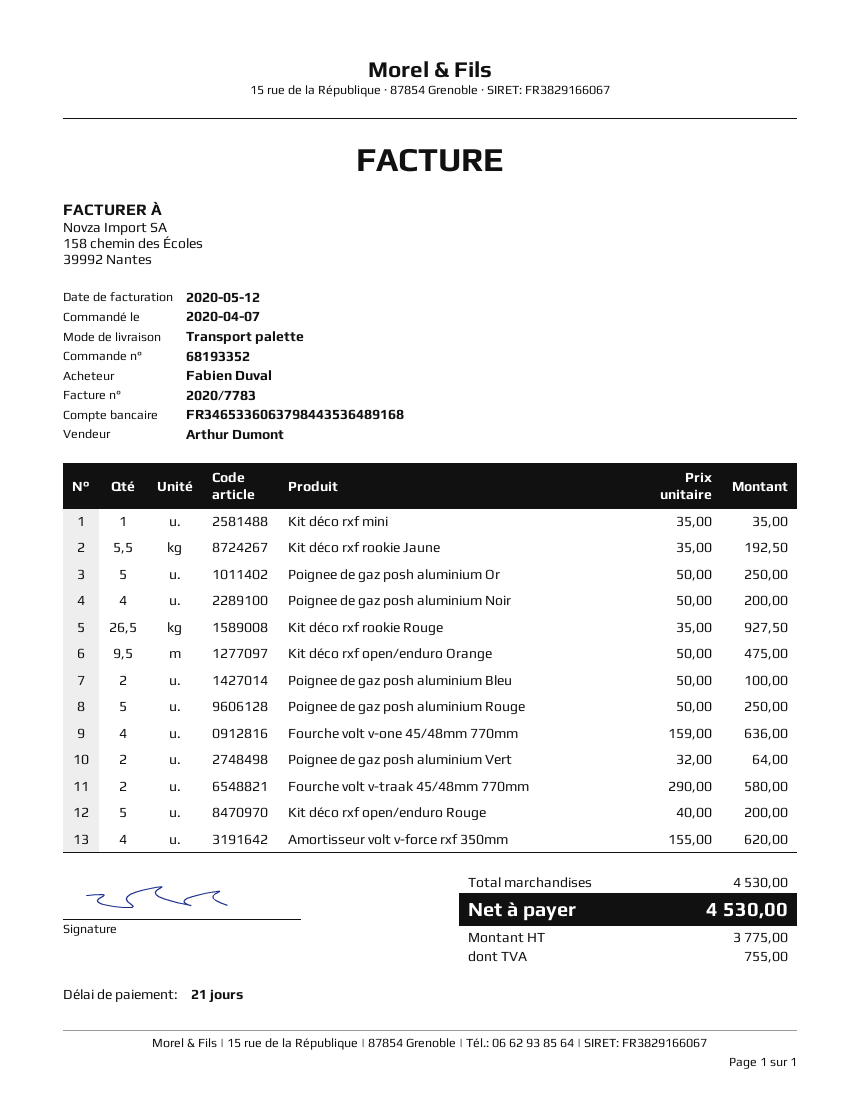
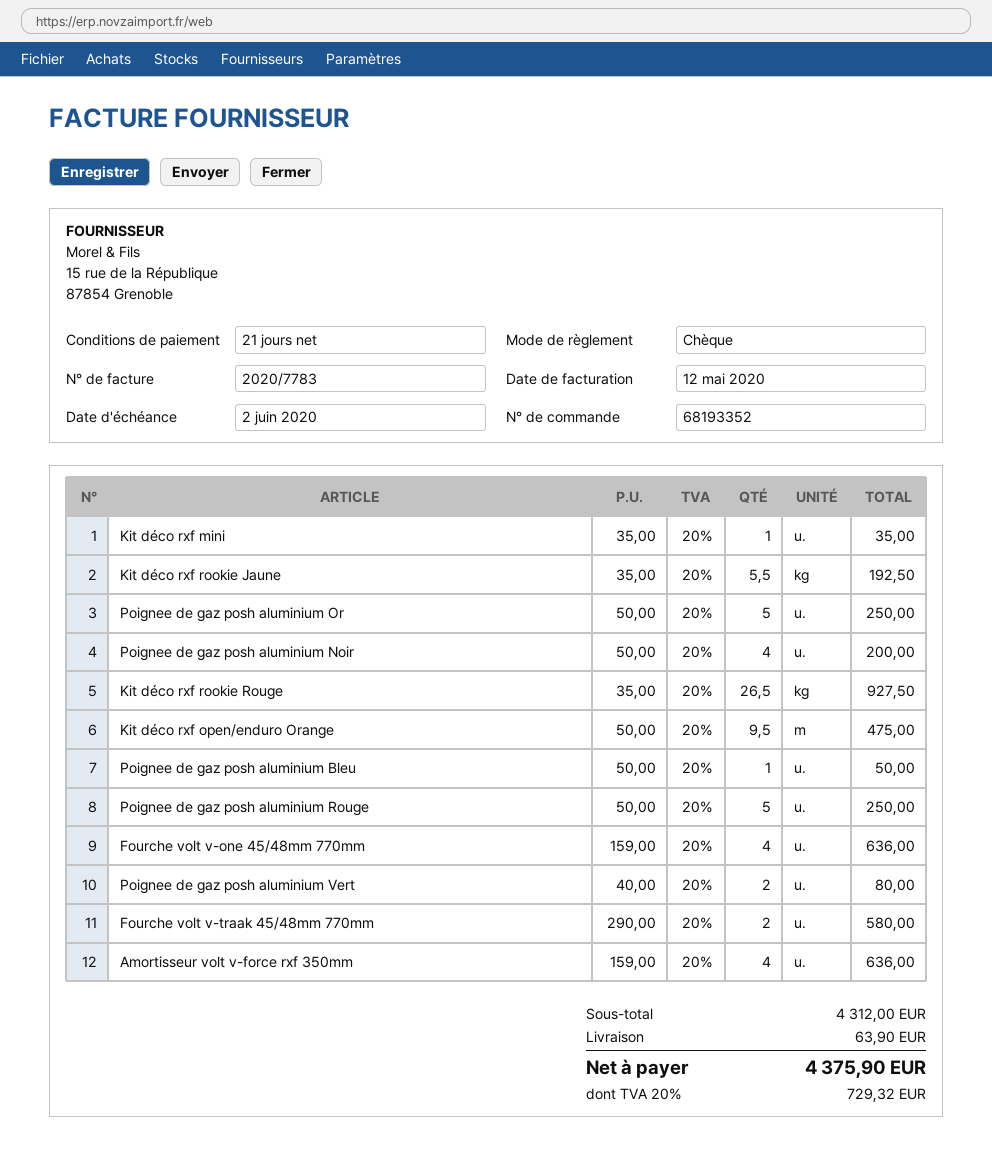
Poignee de gaz posh aluminium Bleu: 2 x 50.00 = 100.00 -> 1 x 50.00 = 50.00
Poignee de gaz posh aluminium Vert: 2 x 32.00 = 64.00 -> 2 x 40.00 = 80.00
Kit déco rxf open/enduro Rouge: 5 x 40.00 = 200.00 -> none
Amortisseur volt v-force rxf 350mm: 4 x 155.00 = 620.00 -> 4 x 159.00 = 636.00
subtotal: 4530.00 -> 4312.00
shipping: none -> 63.90
tax: 755.00 -> 729.32
total: 4530.00 -> 4375.90

